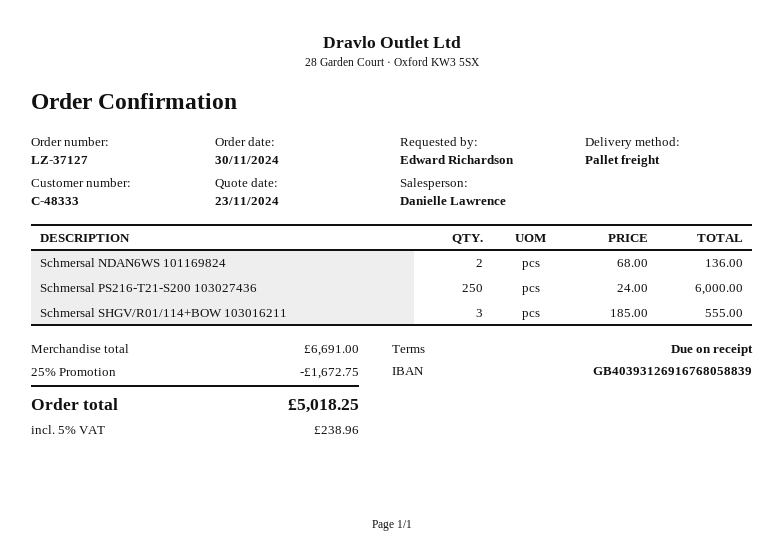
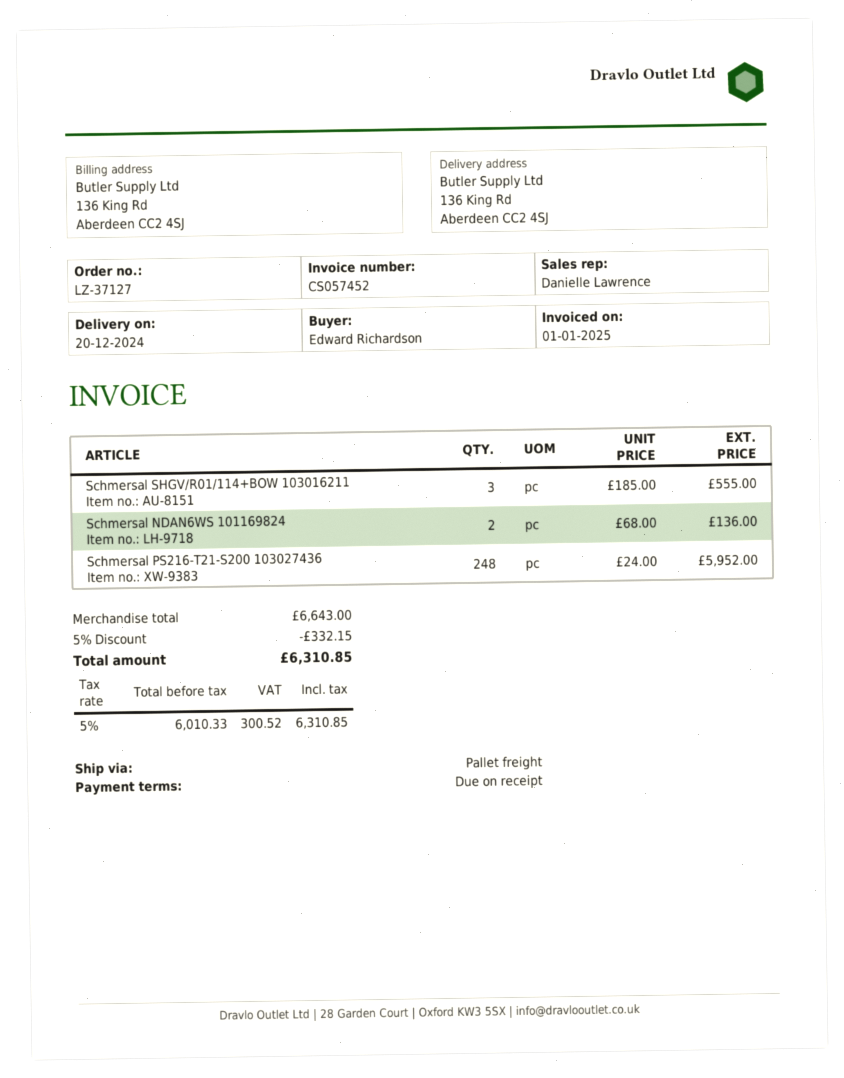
Schmersal PS216-T21-S200 103027436: 250 x 24.00 = 6000.00 -> 248 x 24.00 = 5952.00
subtotal: 6691.00 -> 6643.00
discount: 25% = 1672.75 -> 5% = 332.15
tax: 5% = 238.96 -> 5% = 300.52
total: 5018.25 -> 6310.85

